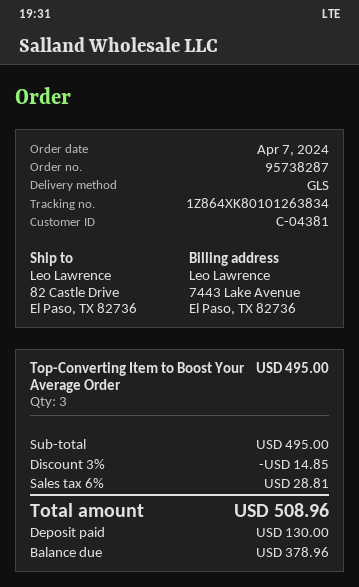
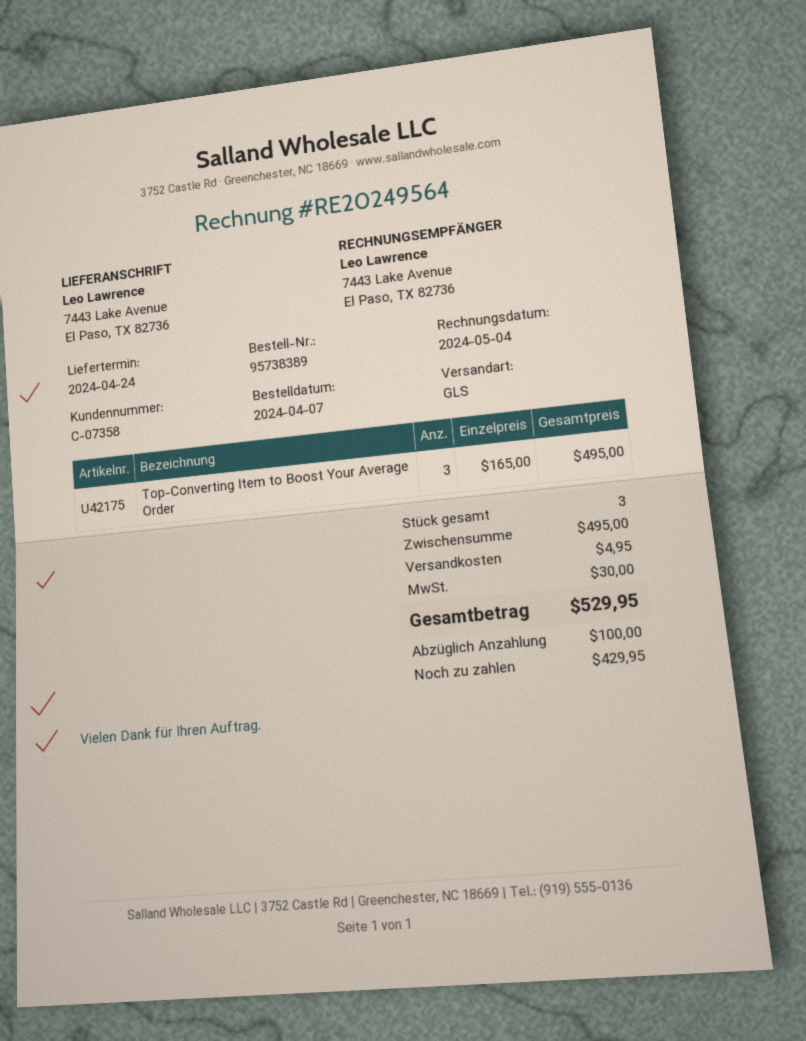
order number: 95738287 -> 95738389
customer number: C-04381 -> C-07358
ship to: 82 Castle Drive, El Paso, TX 82736 -> 7443 Lake Avenue, El Paso, TX 82736
discount: 3% = 14.85 -> none
shipping: none -> 4.95
tax: 28.81 -> 30.00
total: 508.96 -> 529.95
deposit: 130.00 -> 100.00
balance: 378.96 -> 429.95

